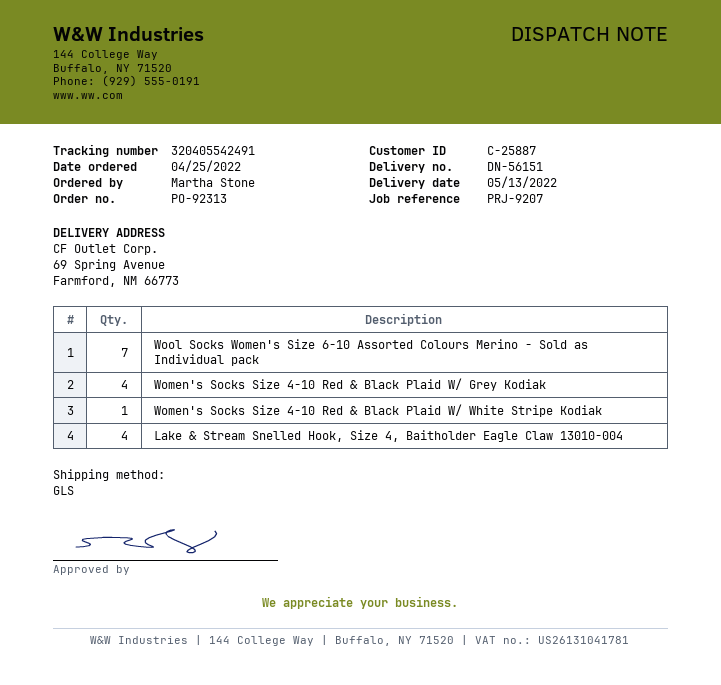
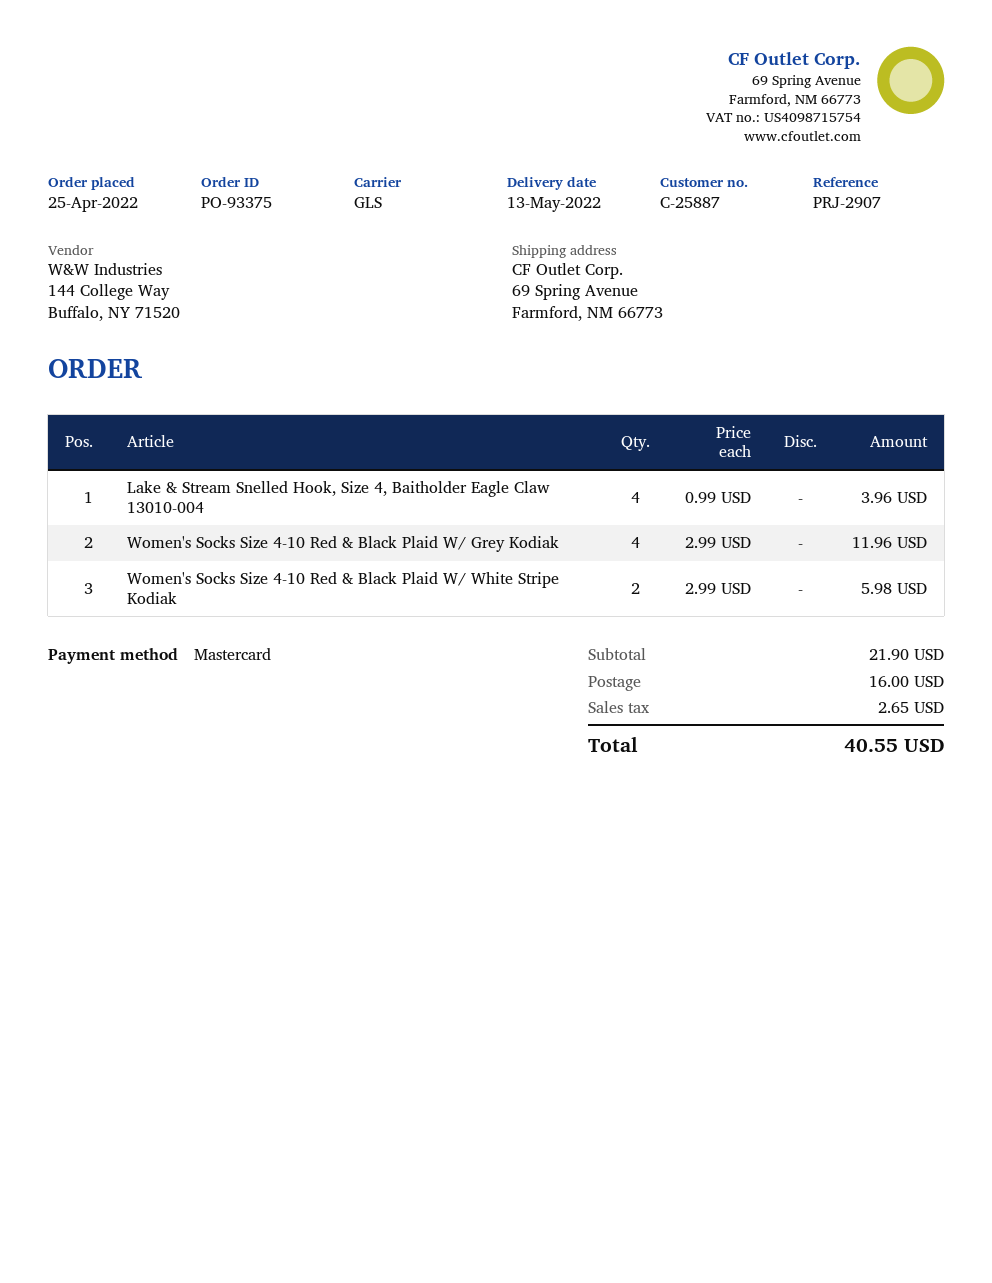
order number: PO-92313 -> PO-93375
reference: PRJ-9207 -> PRJ-2907
Wool Socks Women's Size 6-10 Assorted Colours Merino - Sold as Individual pack: 7 -> none
Women's Socks Size 4-10 Red & Black Plaid W/ White Stripe Kodiak: 1 -> 2

